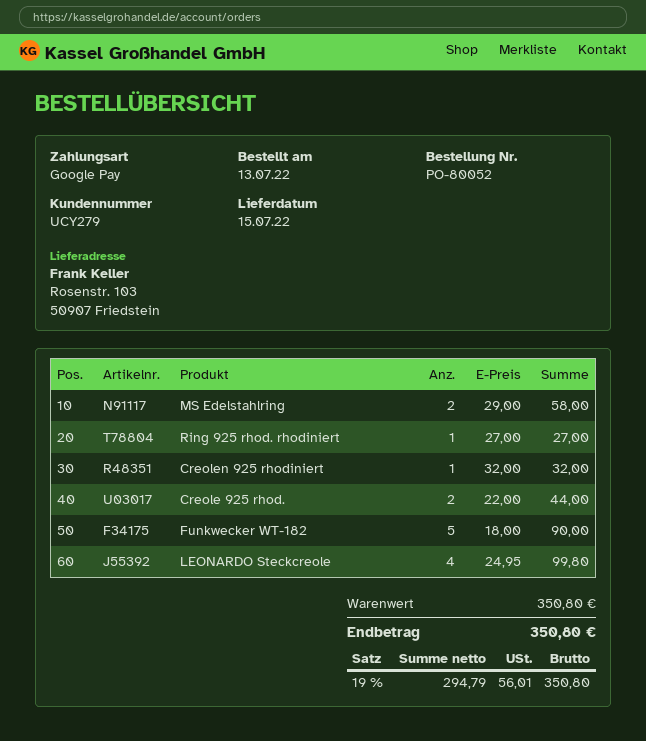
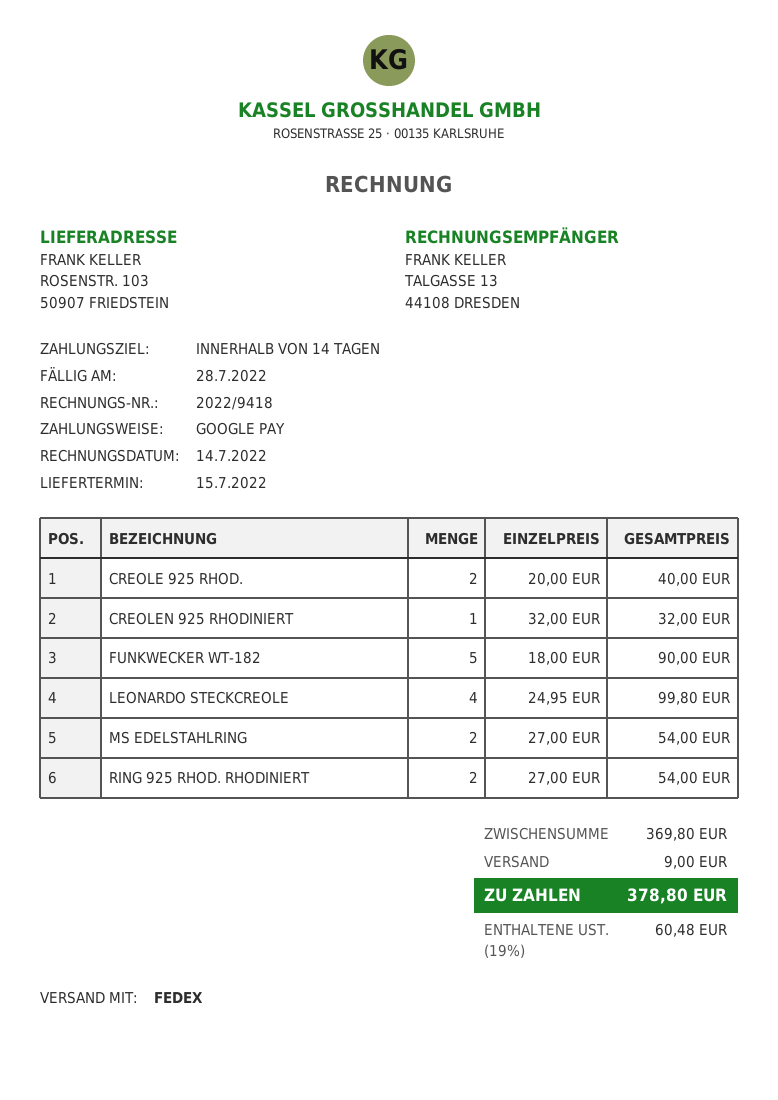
MS Edelstahlring: 2 x 29.00 = 58.00 -> 2 x 27.00 = 54.00
Ring 925 rhod. rhodiniert: 1 x 27.00 = 27.00 -> 2 x 27.00 = 54.00
Creole 925 rhod.: 2 x 22.00 = 44.00 -> 2 x 20.00 = 40.00
subtotal: 350.80 -> 369.80
shipping: none -> 9.00
tax: 19% = 56.01 -> 19% = 60.48
total: 350.80 -> 378.80

